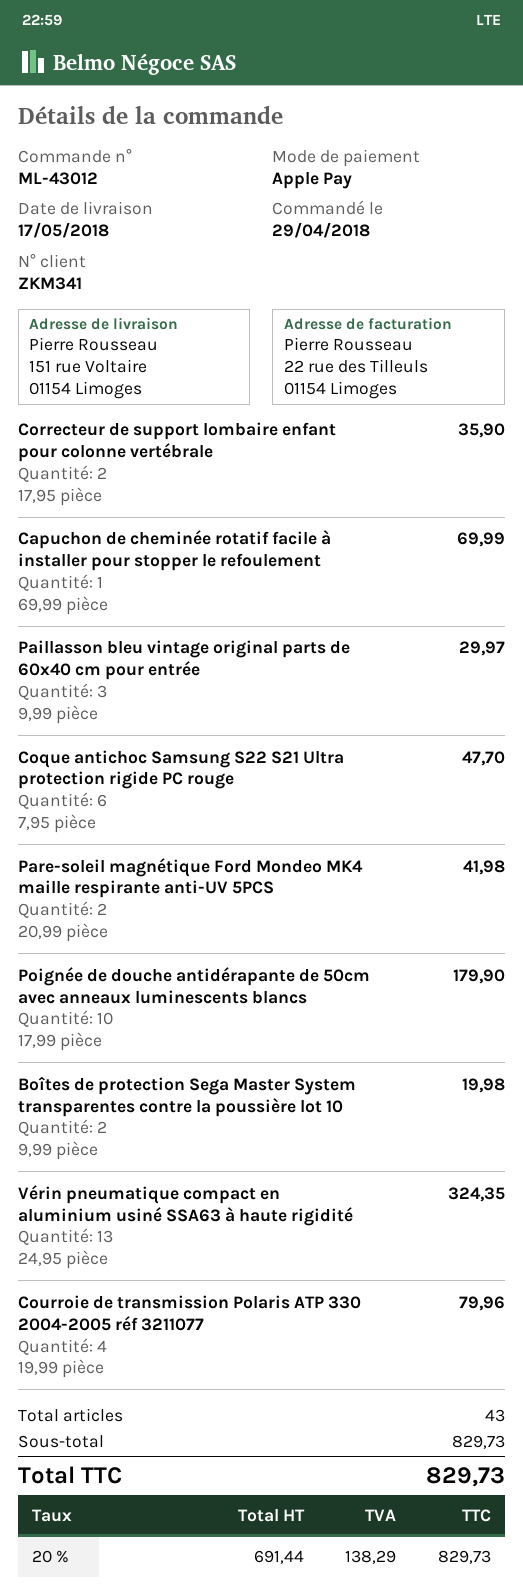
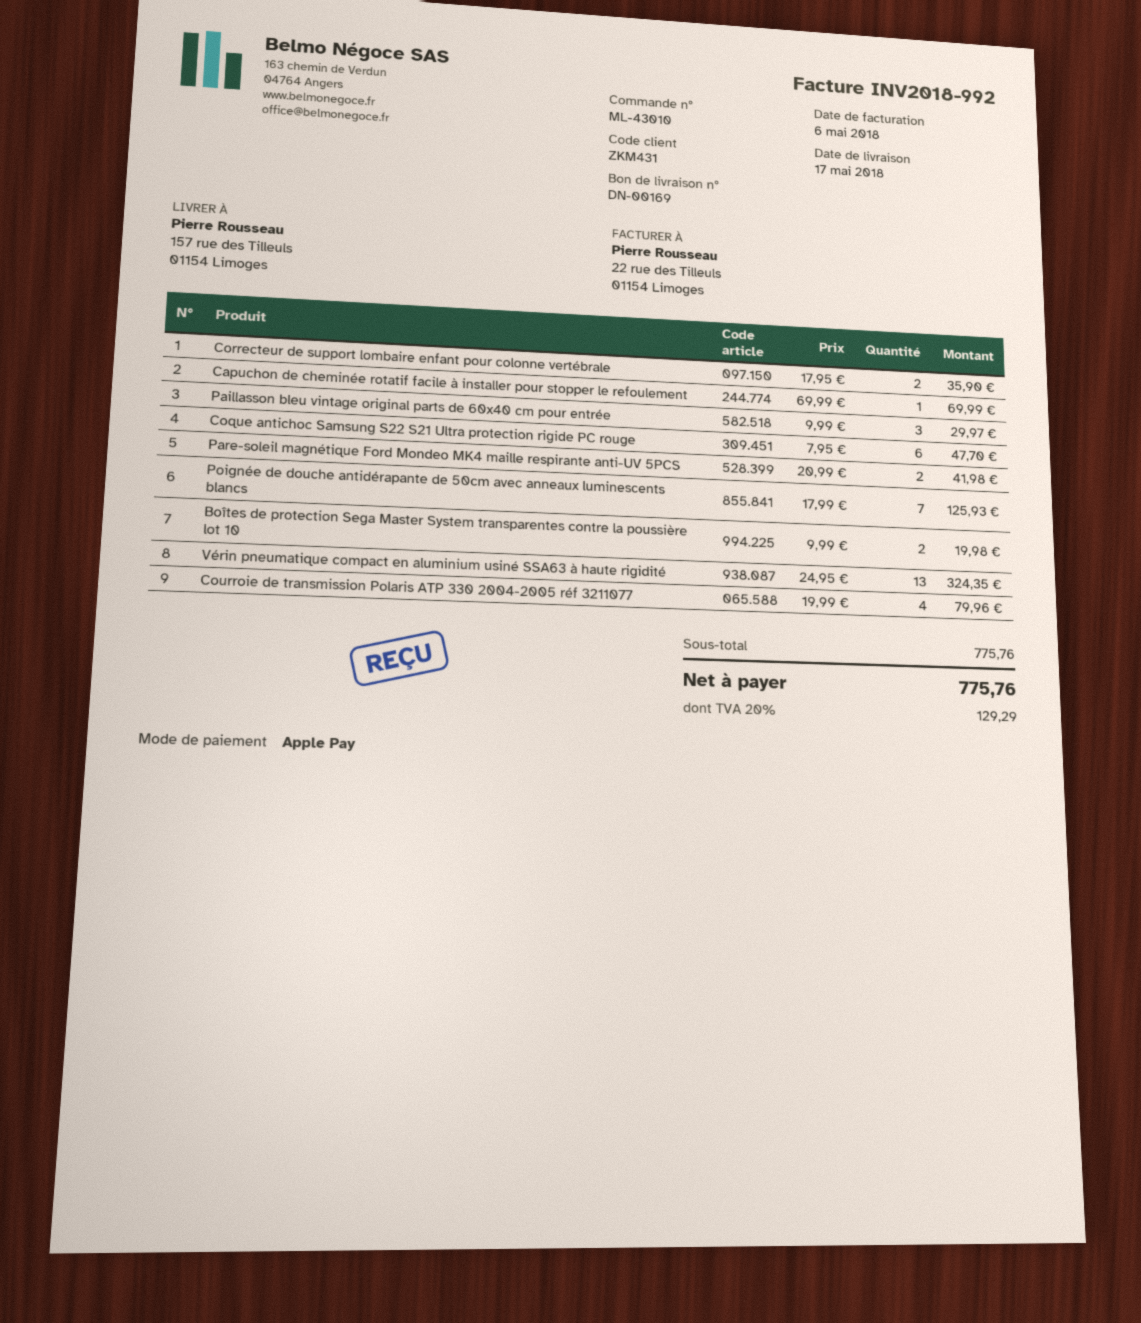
order number: ML-43012 -> ML-43010
customer number: ZKM341 -> ZKM431
ship to: 151 rue Voltaire, 01154 Limoges -> 157 rue des Tilleuls, 01154 Limoges
Poignée de douche antidérapante de 50cm avec anneaux luminescents blancs: 10 x 17.99 = 179.90 -> 7 x 17.99 = 125.93
subtotal: 829.73 -> 775.76
tax: 20% = 138.29 -> 20% = 129.29
total: 829.73 -> 775.76

